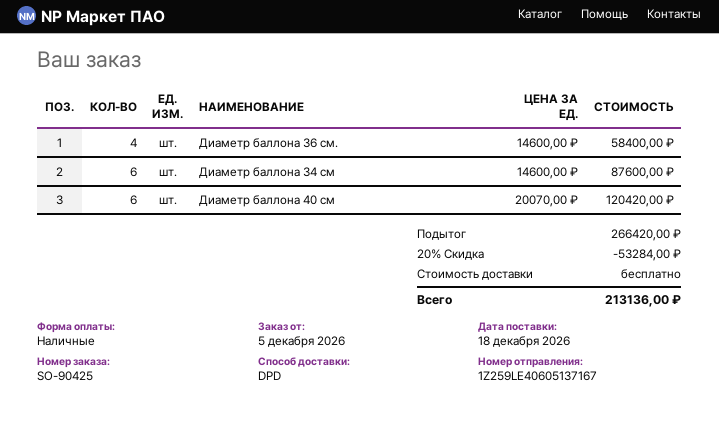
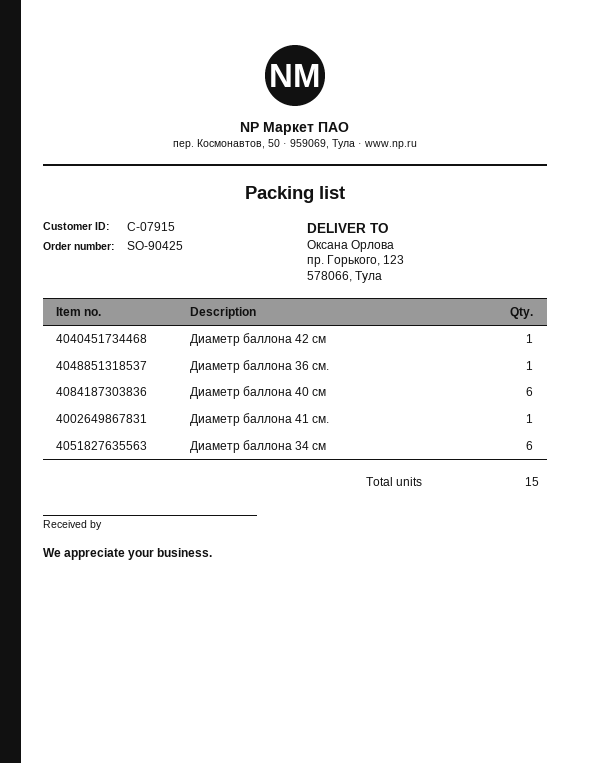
Диаметр баллона 36 см.: 4 -> 1
Диаметр баллона 42 см: none -> 1
Диаметр баллона 41 см.: none -> 1

